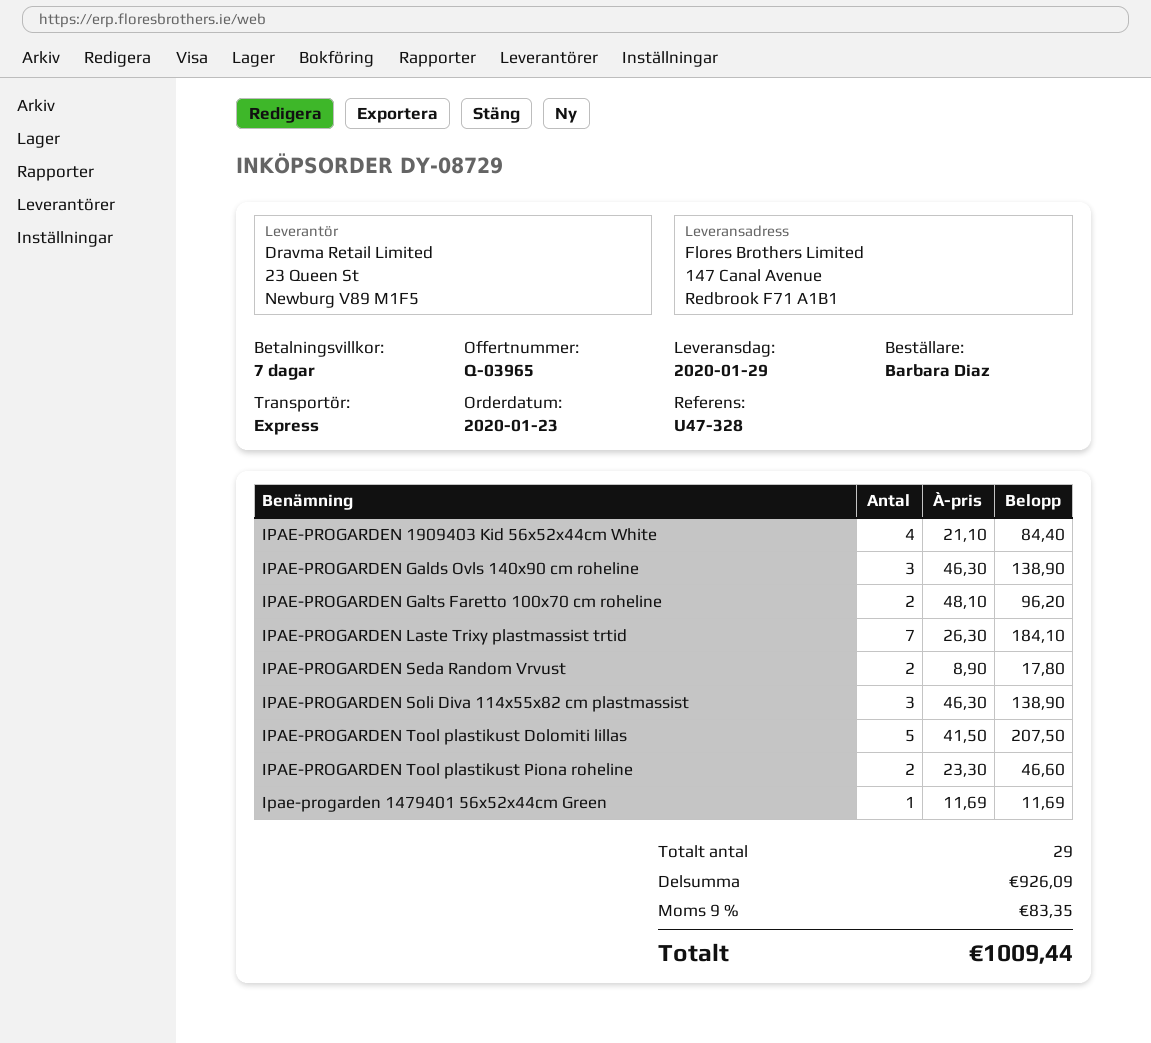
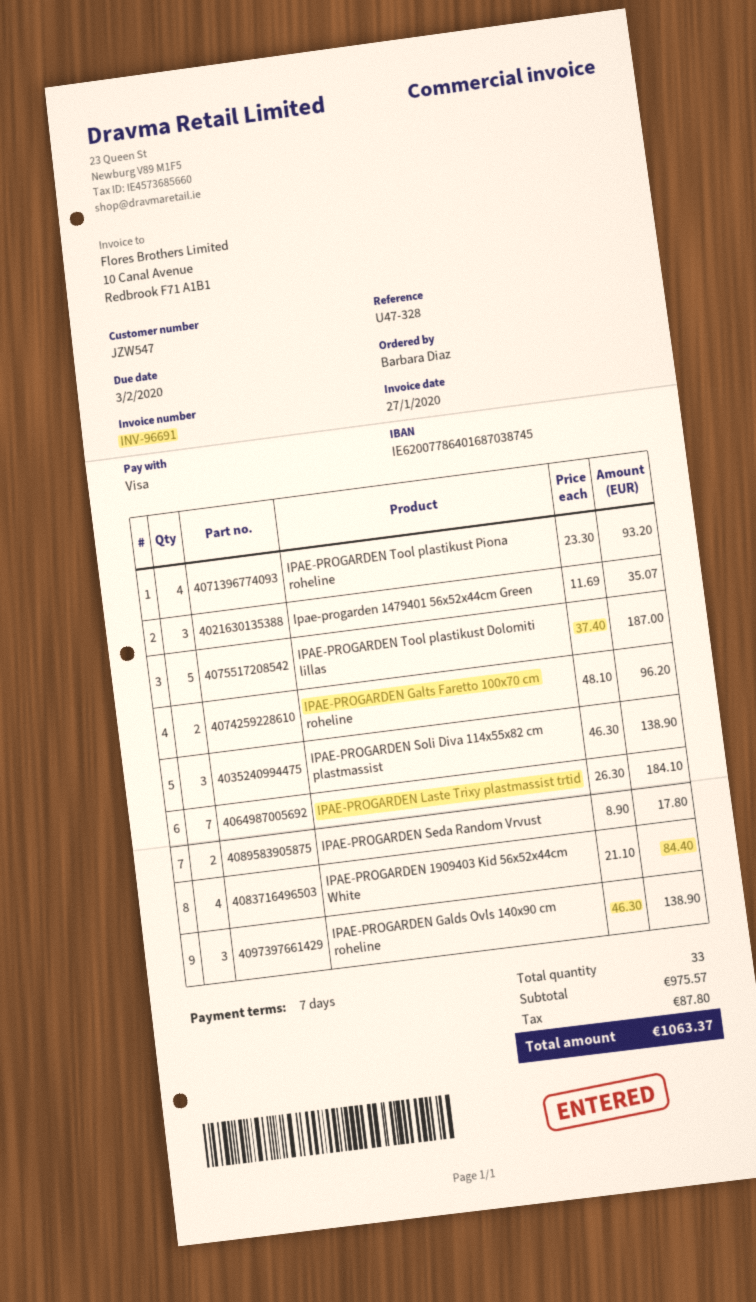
IPAE-PROGARDEN Tool plastikust Dolomiti lillas: 5 x 41.50 = 207.50 -> 5 x 37.40 = 187.00
IPAE-PROGARDEN Tool plastikust Piona roheline: 2 x 23.30 = 46.60 -> 4 x 23.30 = 93.20
Ipae-progarden 1479401 56x52x44cm Green: 1 x 11.69 = 11.69 -> 3 x 11.69 = 35.07
total quantity: 29 -> 33
subtotal: 926.09 -> 975.57
tax: 83.35 -> 87.80
total: 1009.44 -> 1063.37

